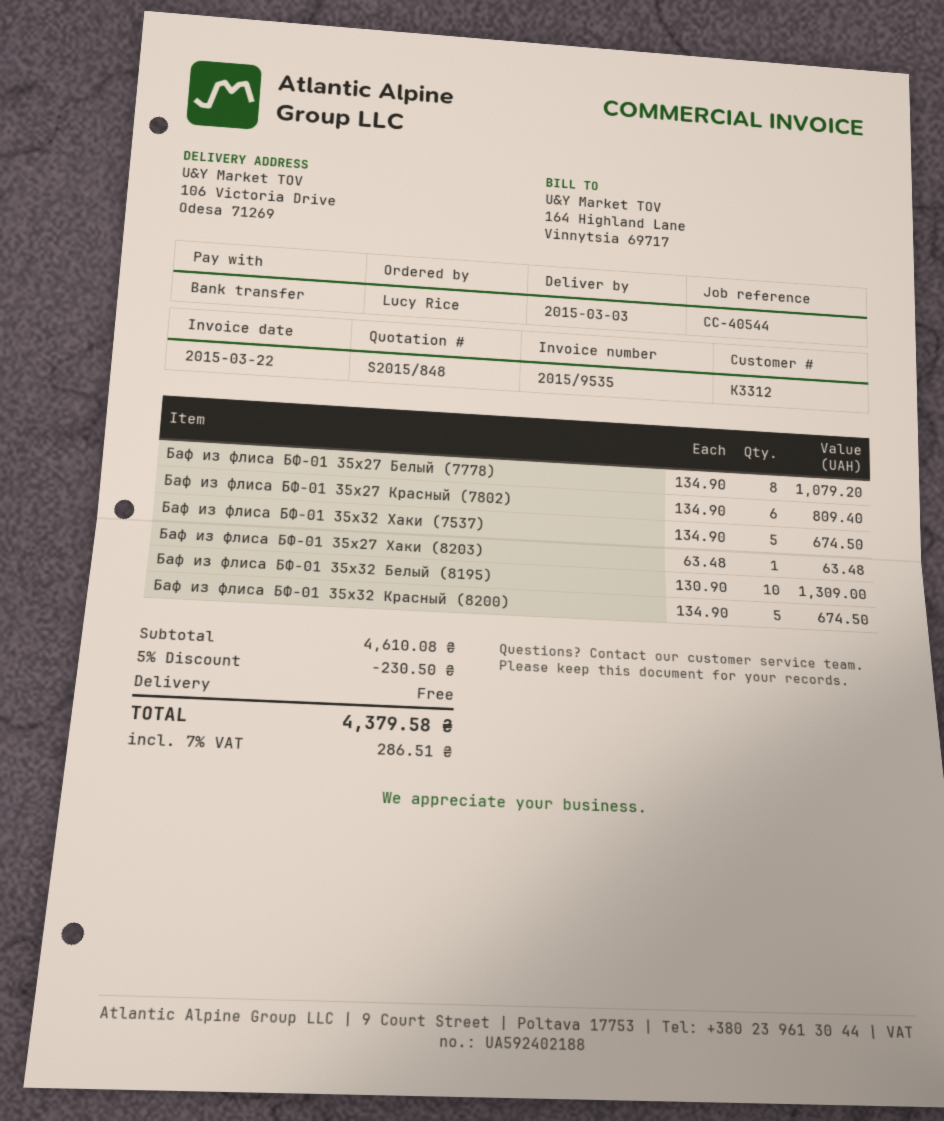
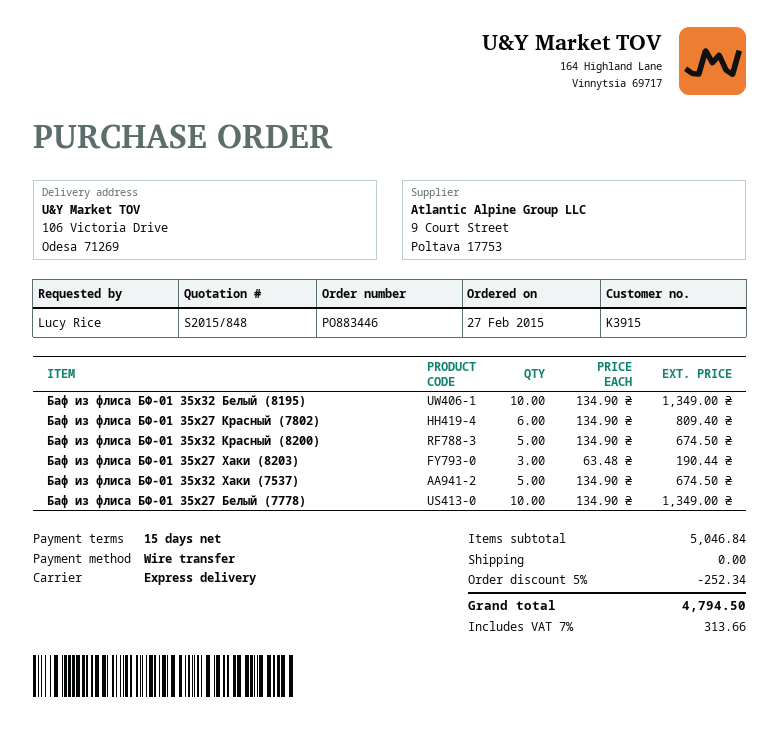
customer number: K3312 -> K3915
Баф из флиса БФ-01 35х27 Белый (7778): 8 x 134.90 = 1079.20 -> 10 x 134.90 = 1349.00
Баф из флиса БФ-01 35х27 Хаки (8203): 1 x 63.48 = 63.48 -> 3 x 63.48 = 190.44
Баф из флиса БФ-01 35х32 Белый (8195): 10 x 130.90 = 1309.00 -> 10 x 134.90 = 1349.00
subtotal: 4610.08 -> 5046.84
discount: 5% = 230.50 -> 5% = 252.34
tax: 7% = 286.51 -> 7% = 313.66
total: 4379.58 -> 4794.50

